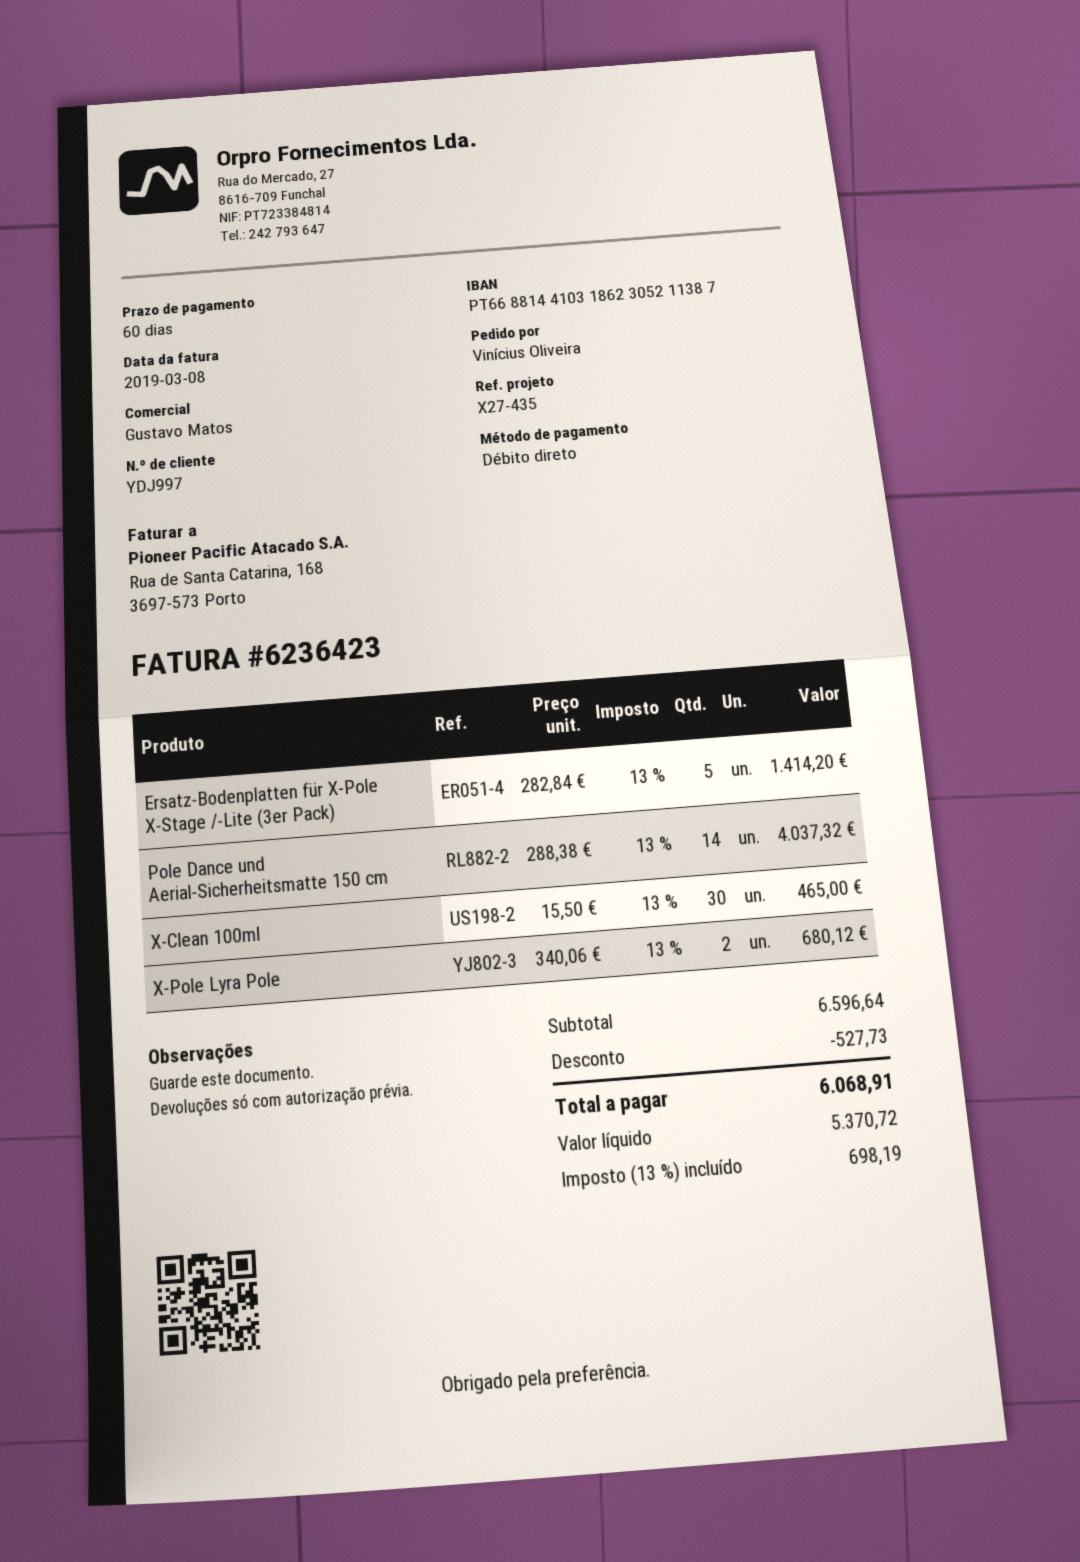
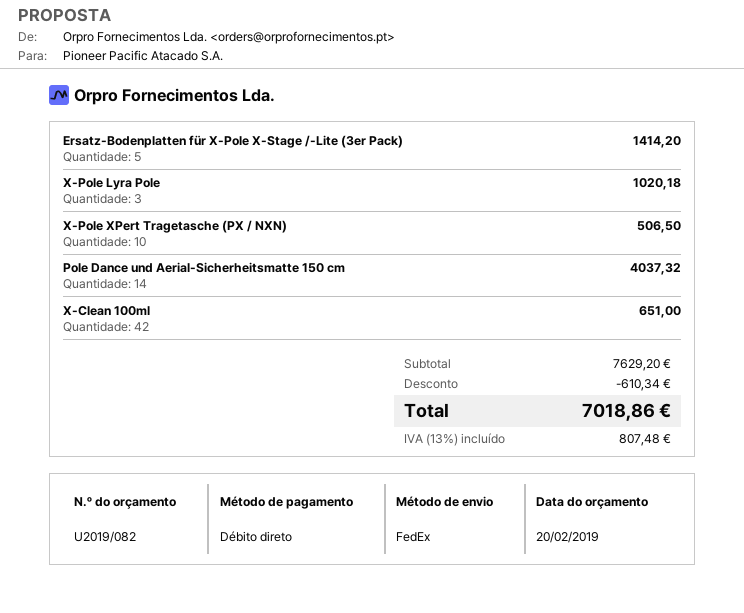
X-Clean 100ml: 30 for 465.00 -> 42 for 651.00
X-Pole Lyra Pole: 2 for 680.12 -> 3 for 1020.18
X-Pole XPert Tragetasche (PX / NXN): none -> 10 for 506.50
subtotal: 6596.64 -> 7629.20
discount: 527.73 -> 610.34
tax: 13% = 698.19 -> 13% = 807.48
total: 6068.91 -> 7018.86

